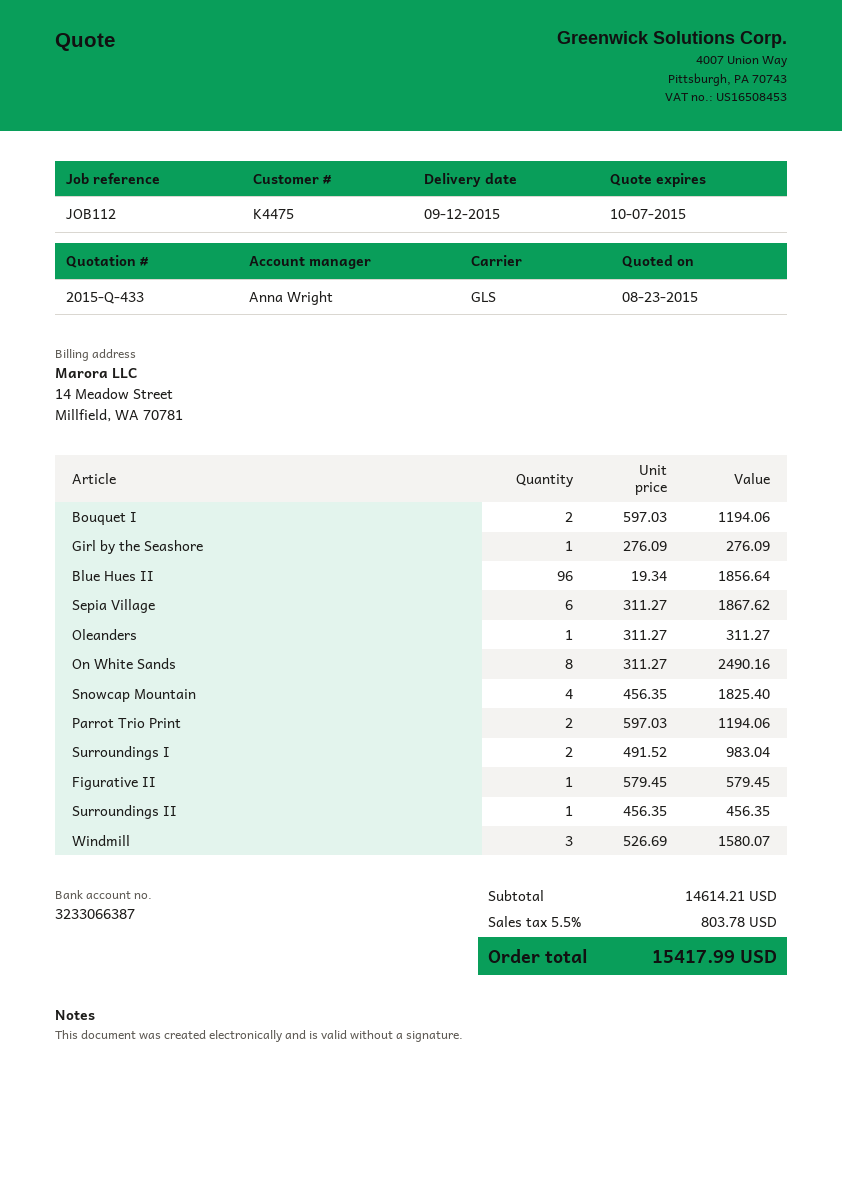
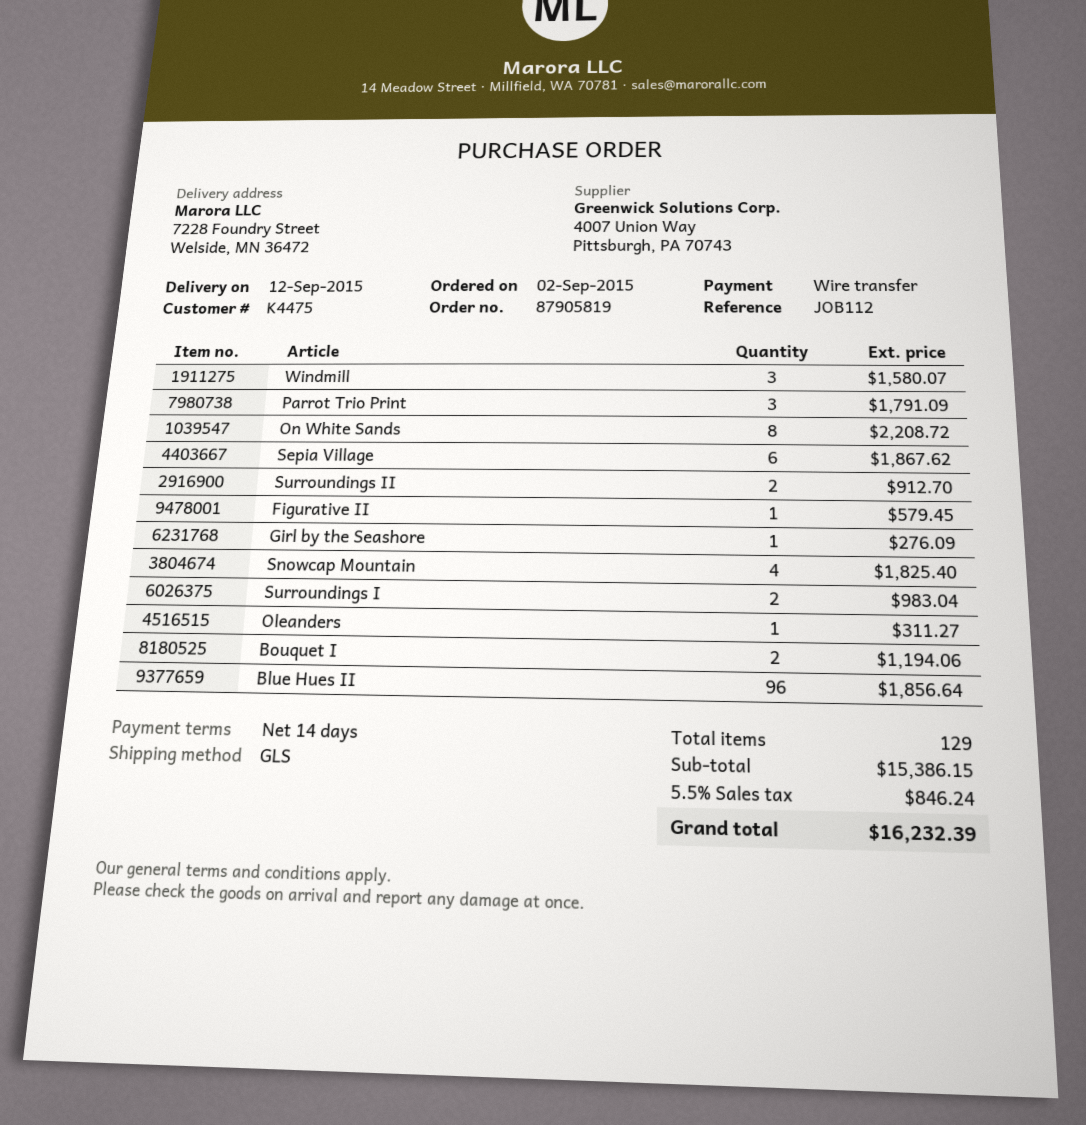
On White Sands: 8 for 2490.16 -> 8 for 2208.72
Parrot Trio Print: 2 for 1194.06 -> 3 for 1791.09
Surroundings II: 1 for 456.35 -> 2 for 912.70
subtotal: 14614.21 -> 15386.15
tax: 5.5% = 803.78 -> 5.5% = 846.24
total: 15417.99 -> 16232.39

